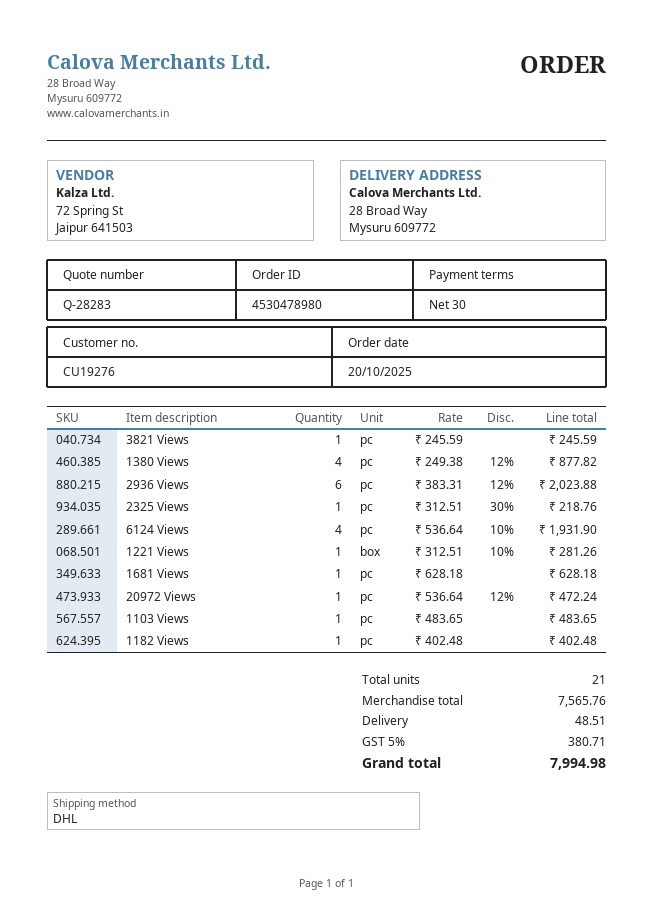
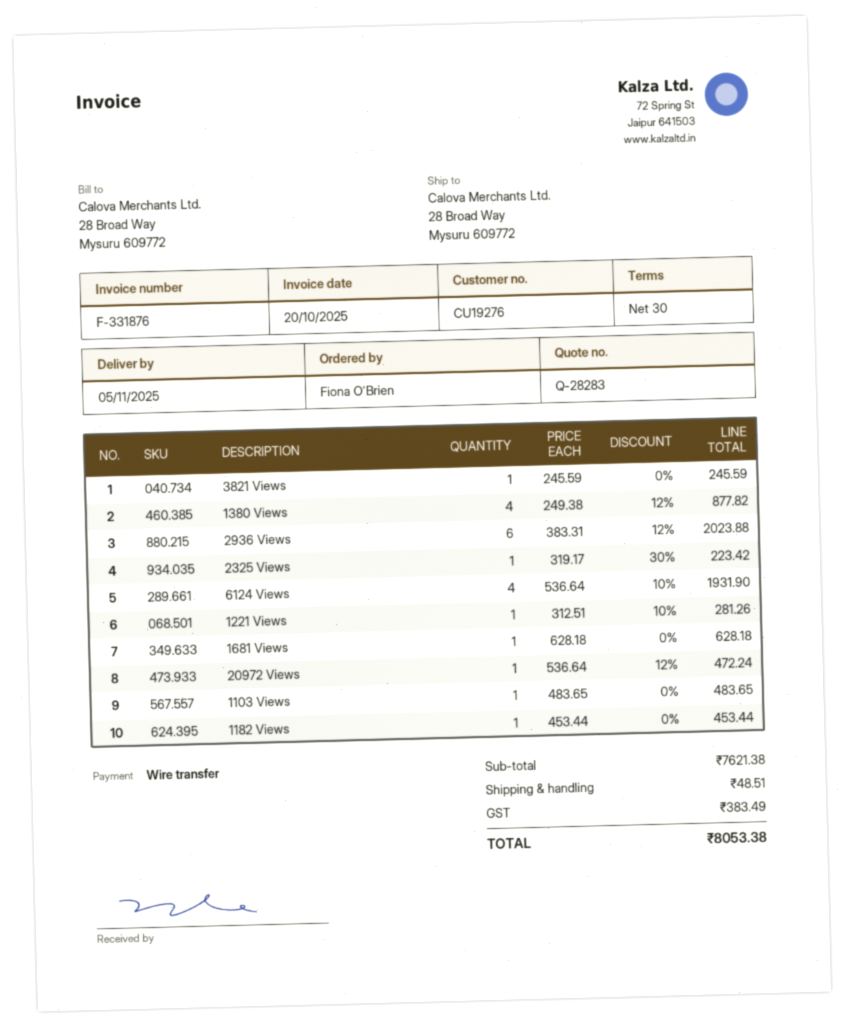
2325 Views: 1 x 312.51 - 30% = 218.76 -> 1 x 319.17 - 30% = 223.42
1182 Views: 1 x 402.48 = 402.48 -> 1 x 453.44 = 453.44
subtotal: 7565.76 -> 7621.38
tax: 380.71 -> 383.49
total: 7994.98 -> 8053.38

